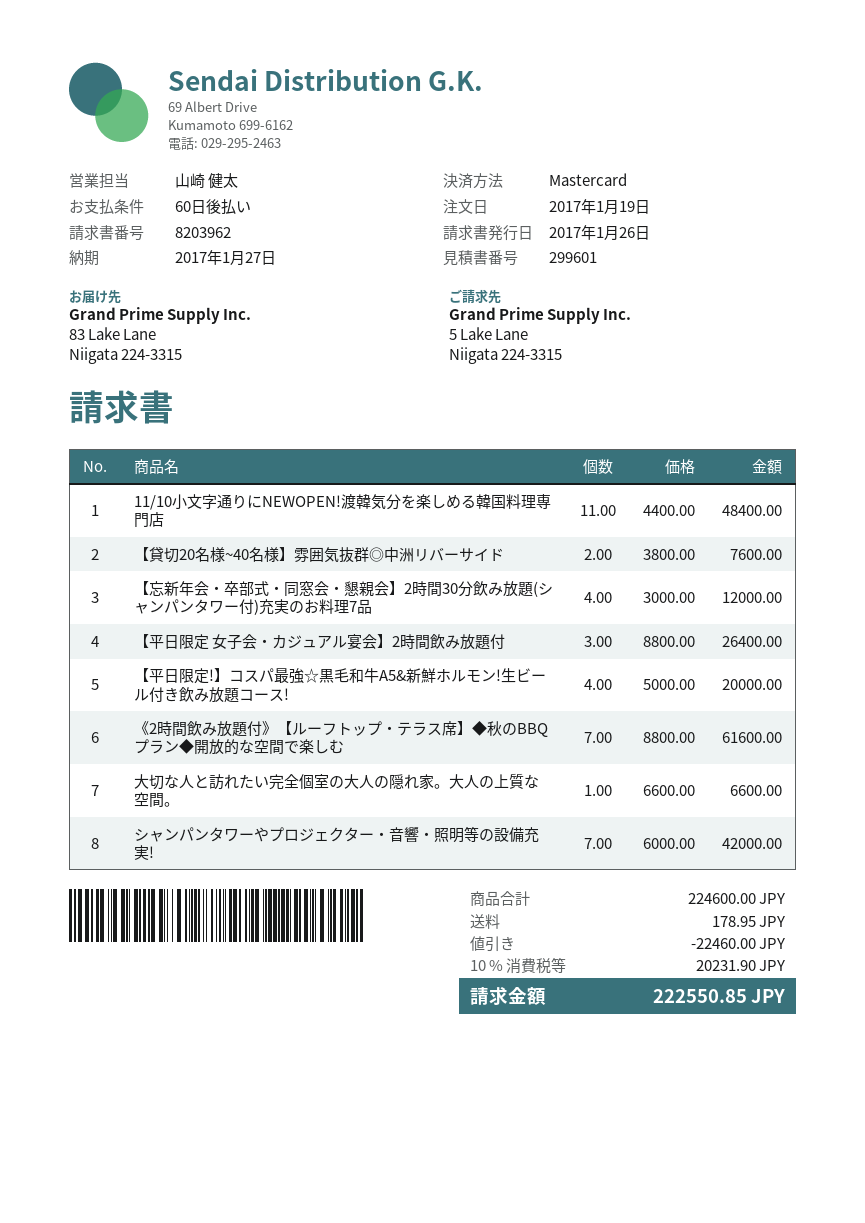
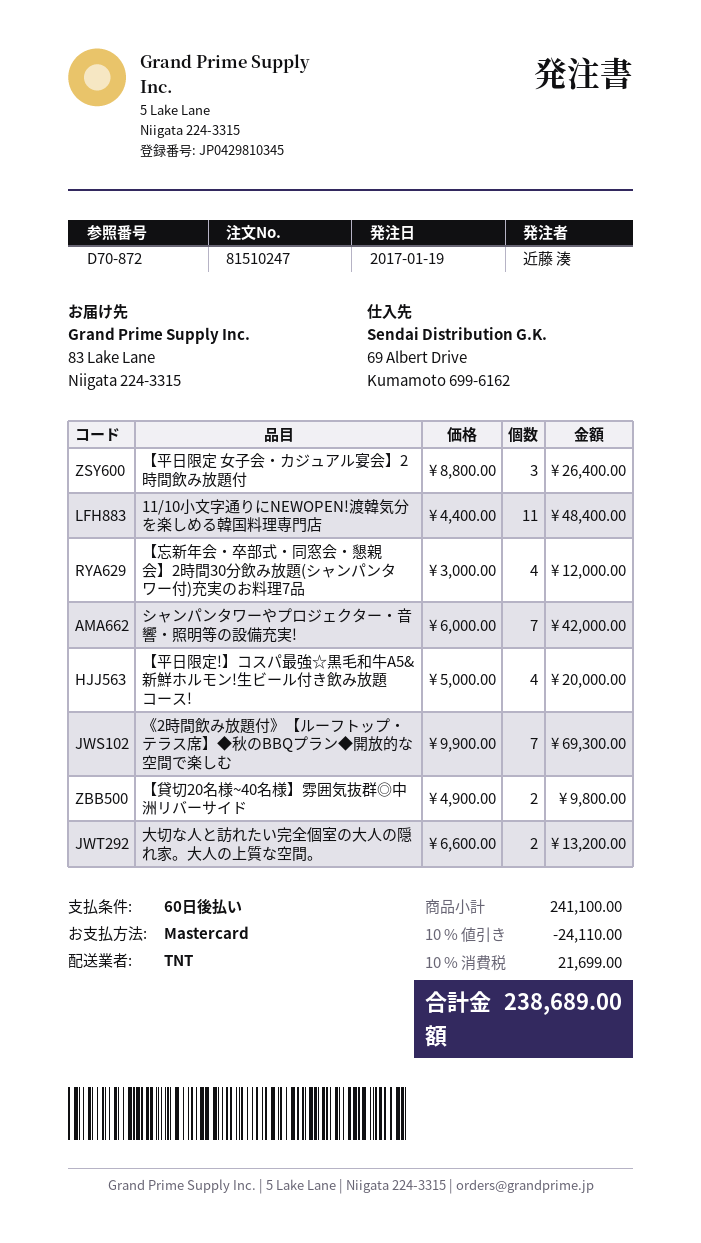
【貸切20名様~40名様】雰囲気抜群◎中洲リバーサイド: 2 x 3800.00 = 7600.00 -> 2 x 4900.00 = 9800.00
《2時間飲み放題付》【ルーフトップ・テラス席】◆秋のBBQプラン◆開放的な空間で楽しむ: 7 x 8800.00 = 61600.00 -> 7 x 9900.00 = 69300.00
大切な人と訪れたい完全個室の大人の隠れ家。大人の上質な空間。: 1 x 6600.00 = 6600.00 -> 2 x 6600.00 = 13200.00
subtotal: 224600.00 -> 241100.00
discount: 22460.00 -> 24110.00
shipping: 178.95 -> none
tax: 10% = 20231.90 -> 10% = 21699.00
total: 222550.85 -> 238689.00

